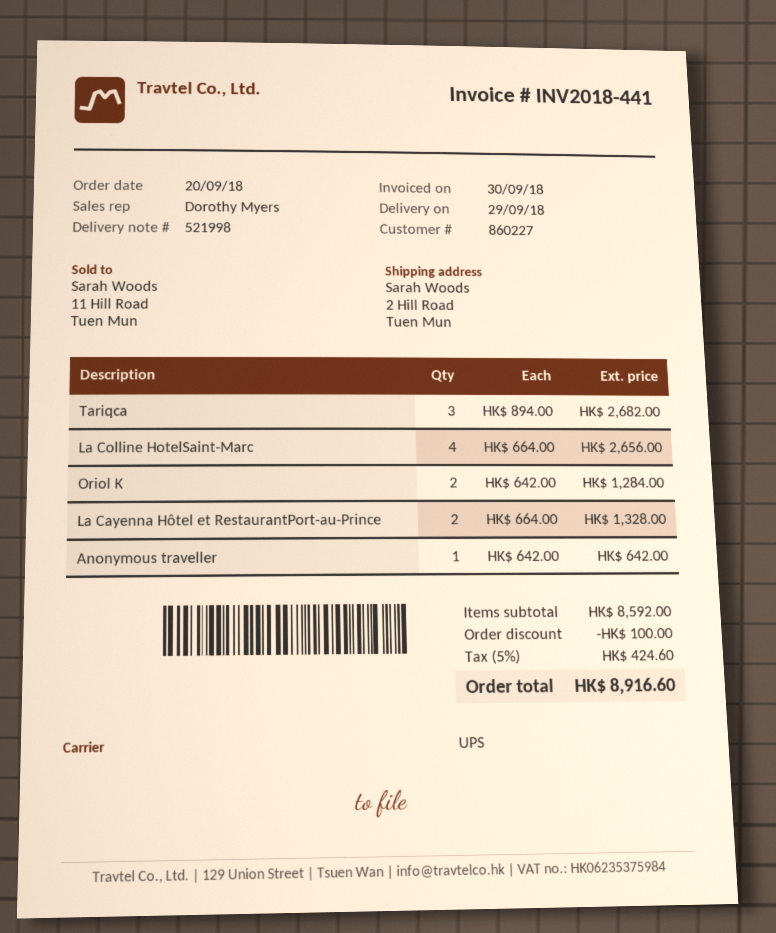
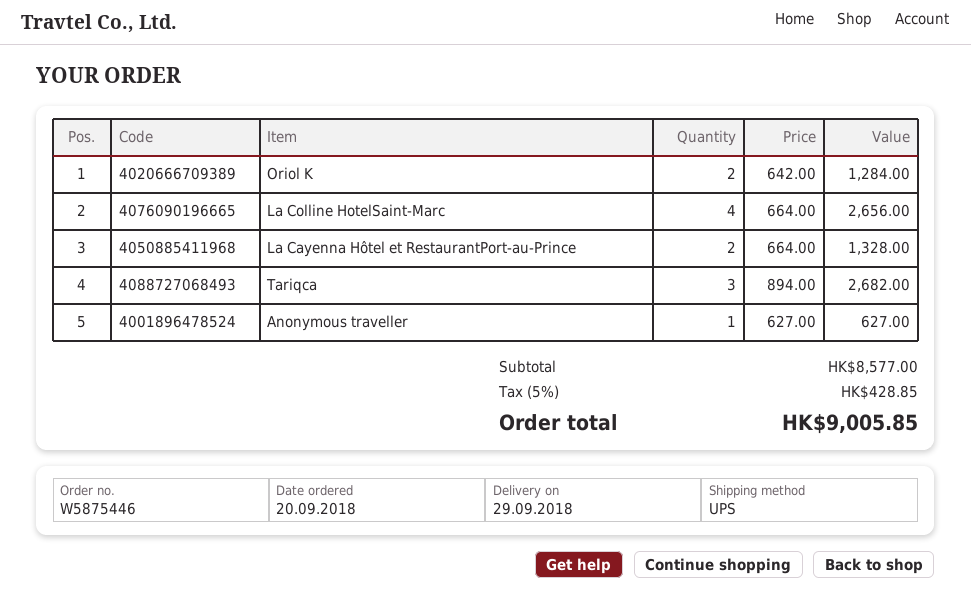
Anonymous traveller: 1 x 642.00 = 642.00 -> 1 x 627.00 = 627.00
subtotal: 8592.00 -> 8577.00
discount: 100.00 -> none
tax: 5% = 424.60 -> 5% = 428.85
total: 8916.60 -> 9005.85

